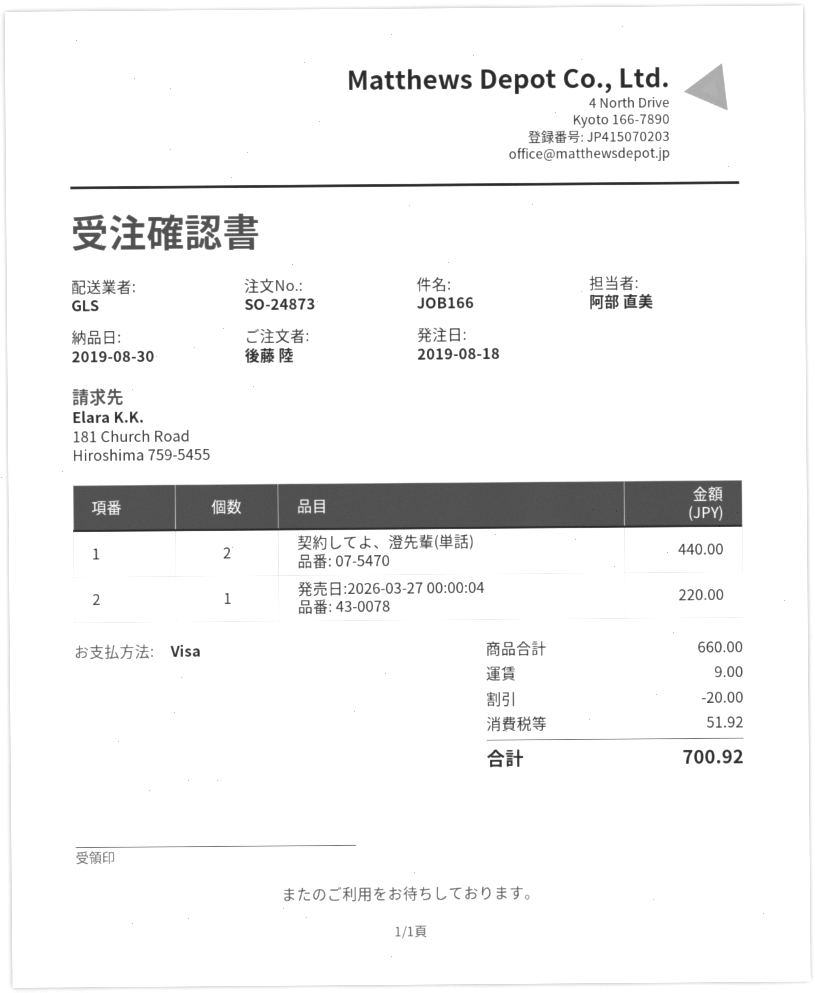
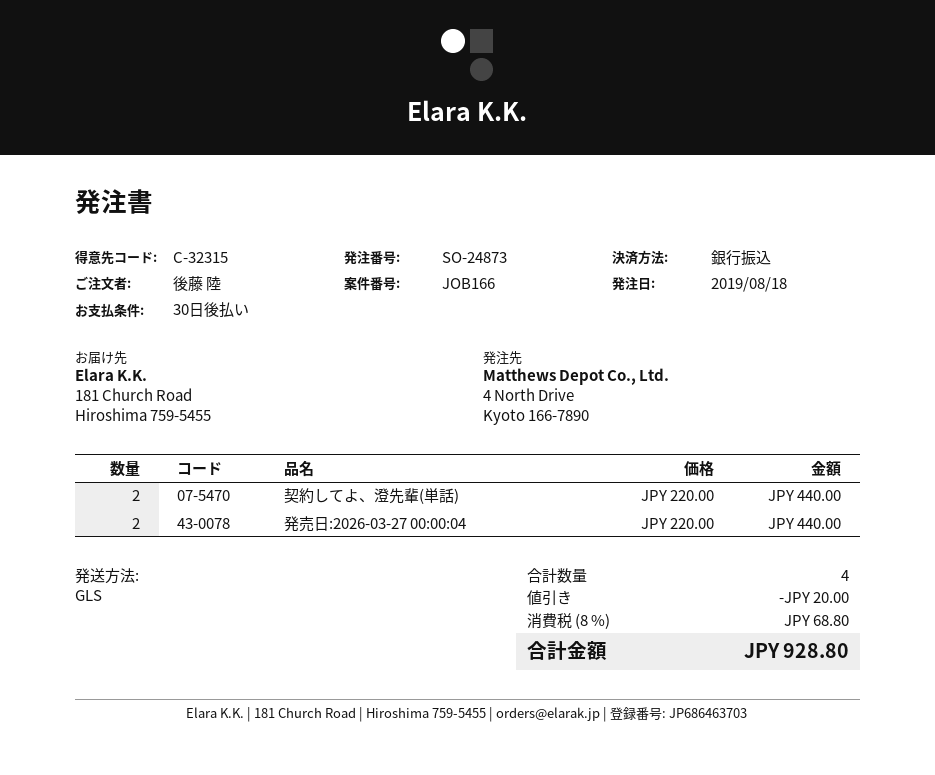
payment method: Visa -> bank transfer
発売日:2026-03-27 00:00:04: 1 for 220.00 -> 2 for 440.00
shipping: 9.00 -> none
tax: 51.92 -> 68.80
total: 700.92 -> 928.80

